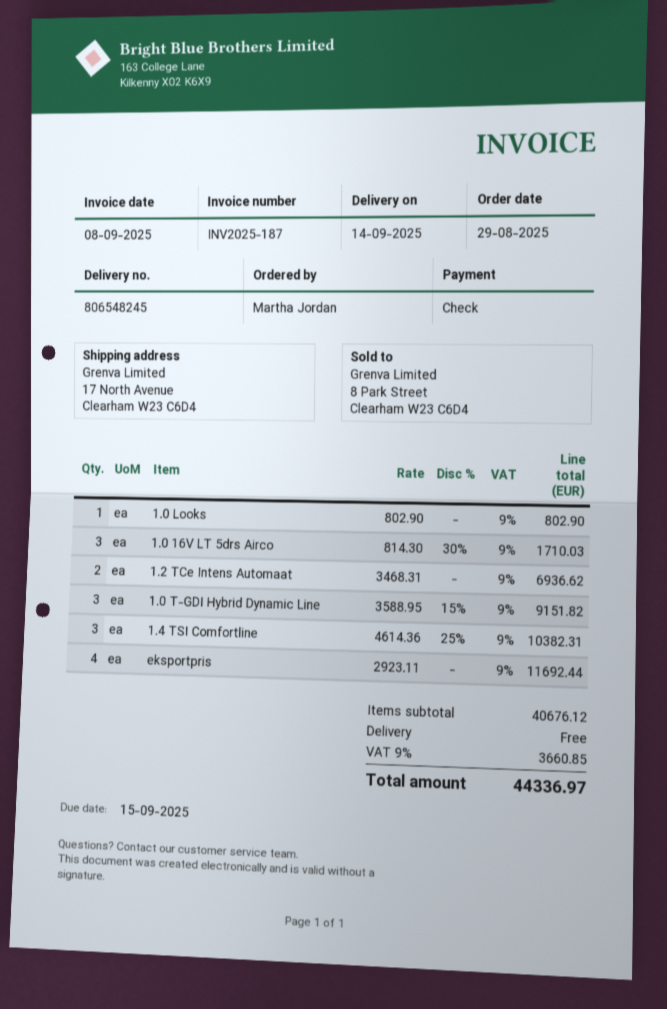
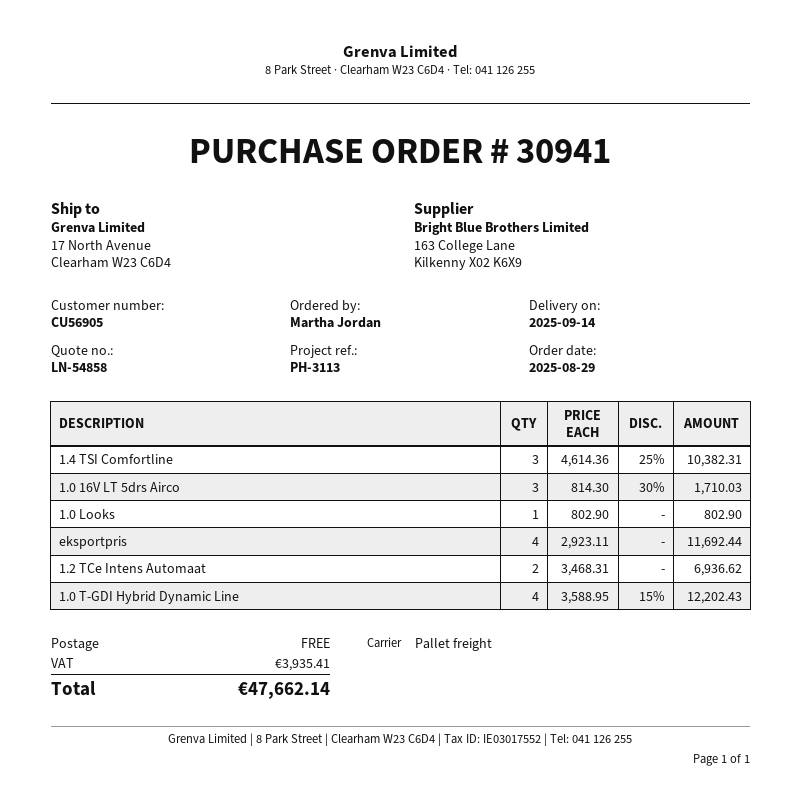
1.0 T-GDI Hybrid Dynamic Line: 3 x 3588.95 - 15% = 9151.82 -> 4 x 3588.95 - 15% = 12202.43
tax: 3660.85 -> 3935.41
total: 44336.97 -> 47662.14

